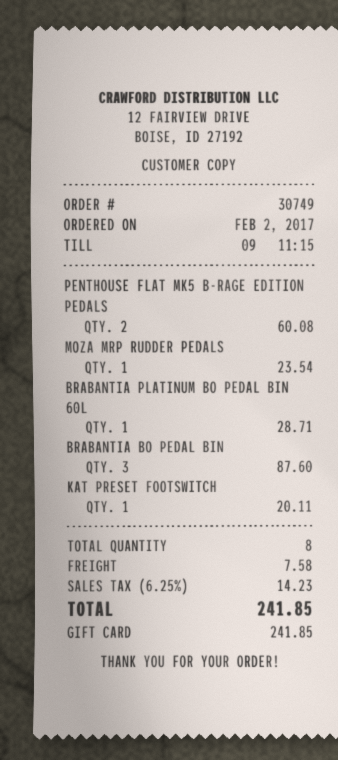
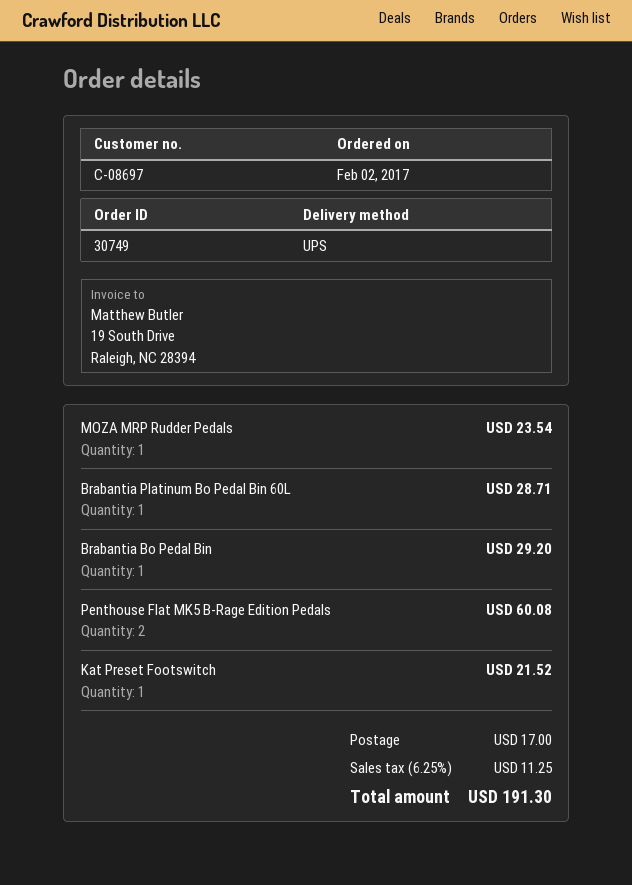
BRABANTIA BO PEDAL BIN: 3 for 87.60 -> 1 for 29.20
KAT PRESET FOOTSWITCH: 1 for 20.11 -> 1 for 21.52
shipping: 7.58 -> 17.00
tax: 6.25% = 14.23 -> 6.25% = 11.25
total: 241.85 -> 191.30

